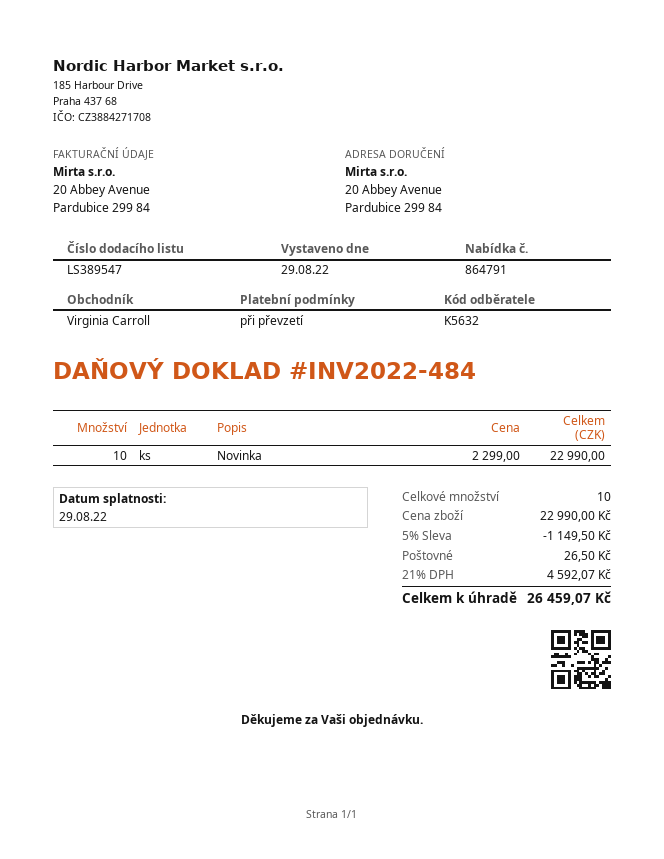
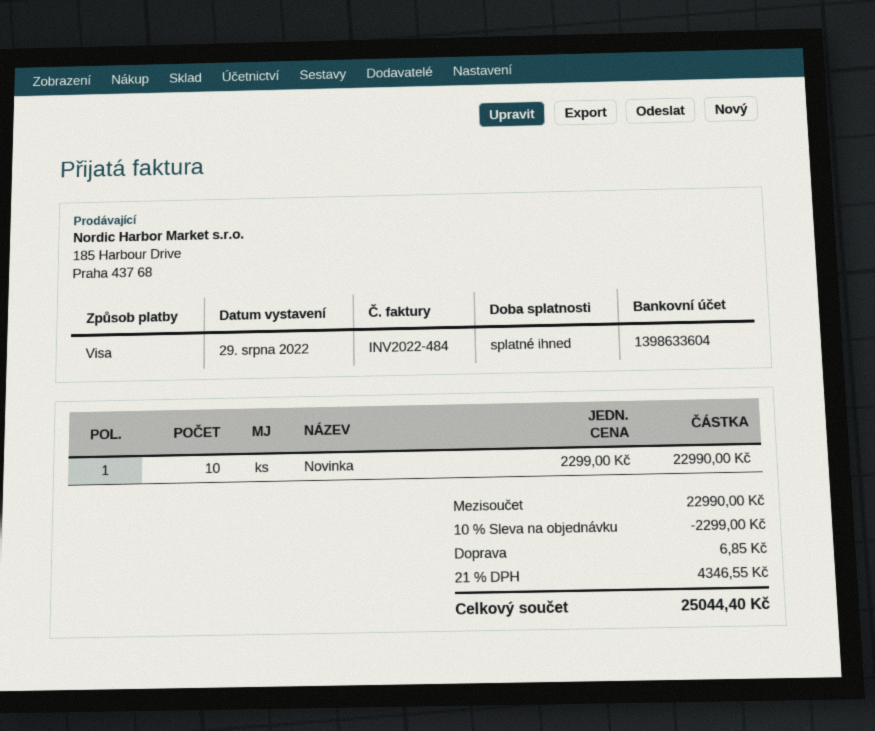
discount: 5% = 1149.50 -> 10% = 2299.00
shipping: 26.50 -> 6.85
tax: 21% = 4592.07 -> 21% = 4346.55
total: 26459.07 -> 25044.40

